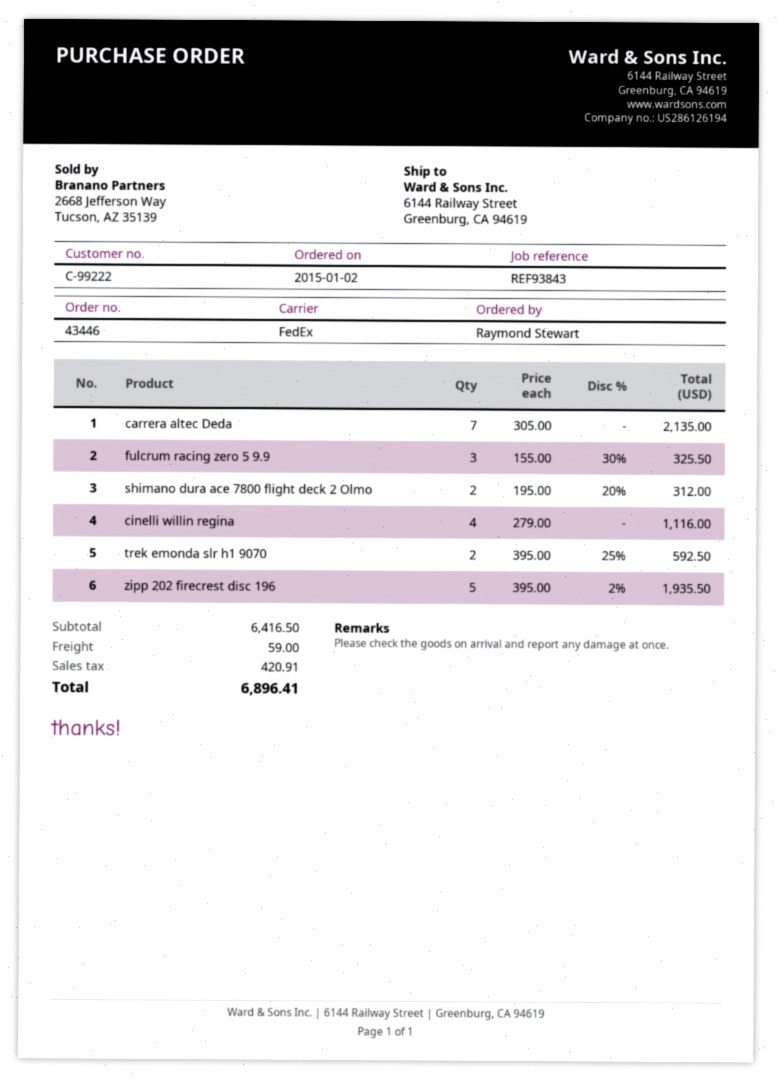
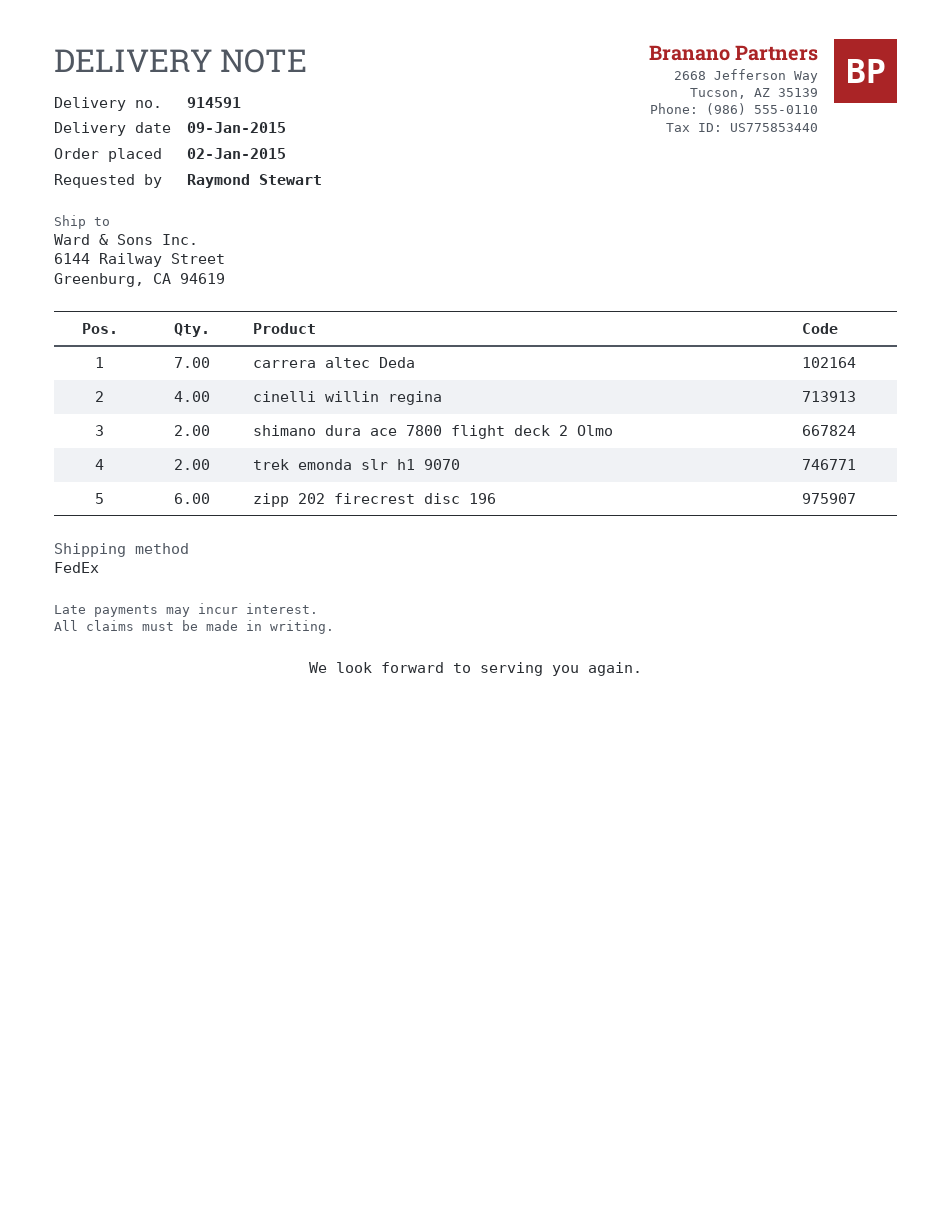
fulcrum racing zero 5 9.9: 3 -> none
zipp 202 firecrest disc 196: 5 -> 6

